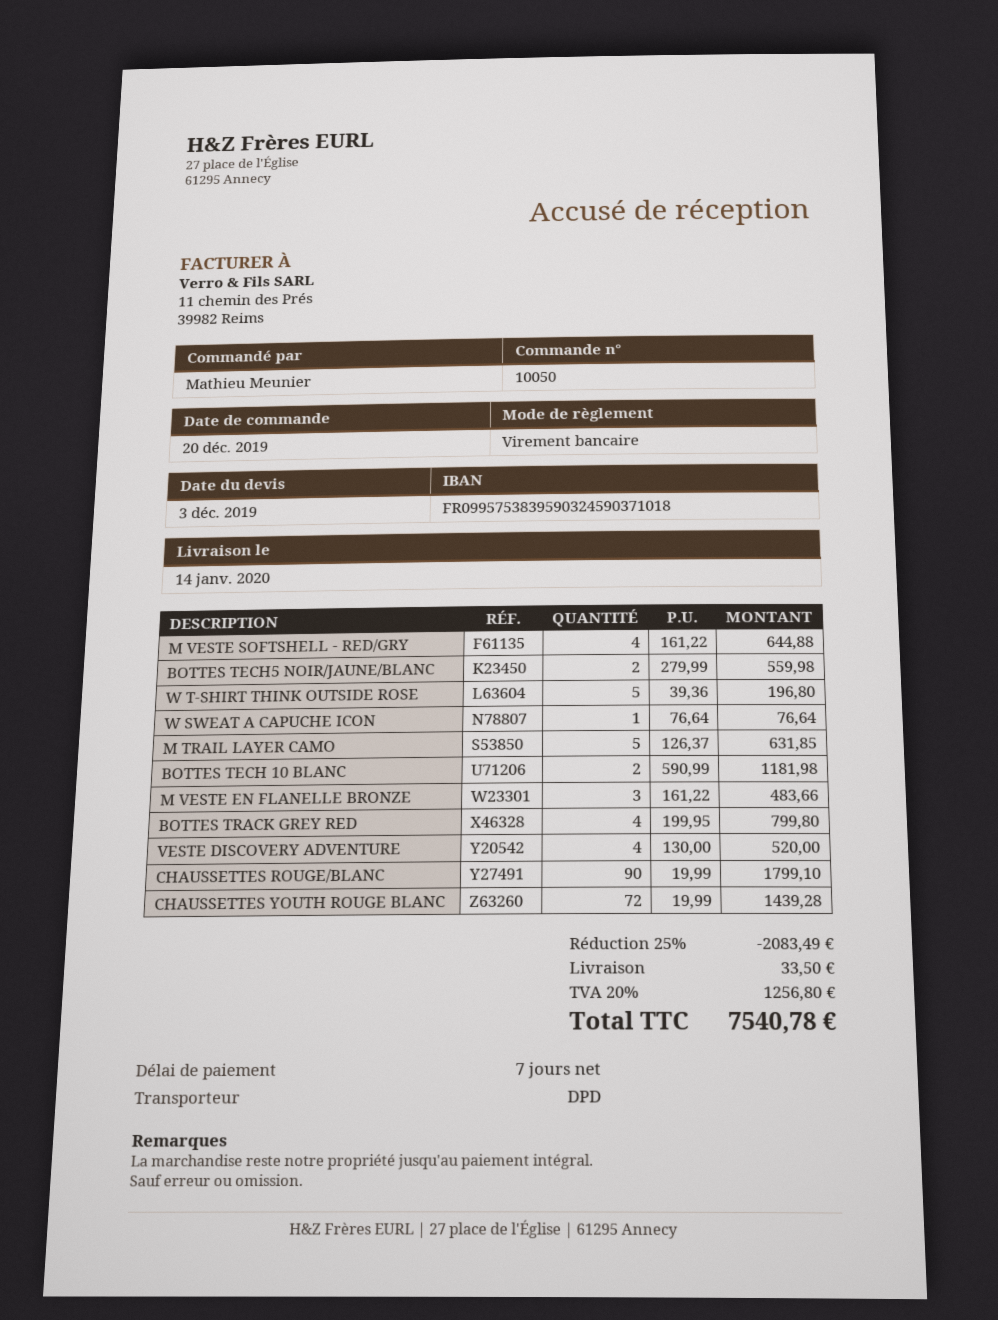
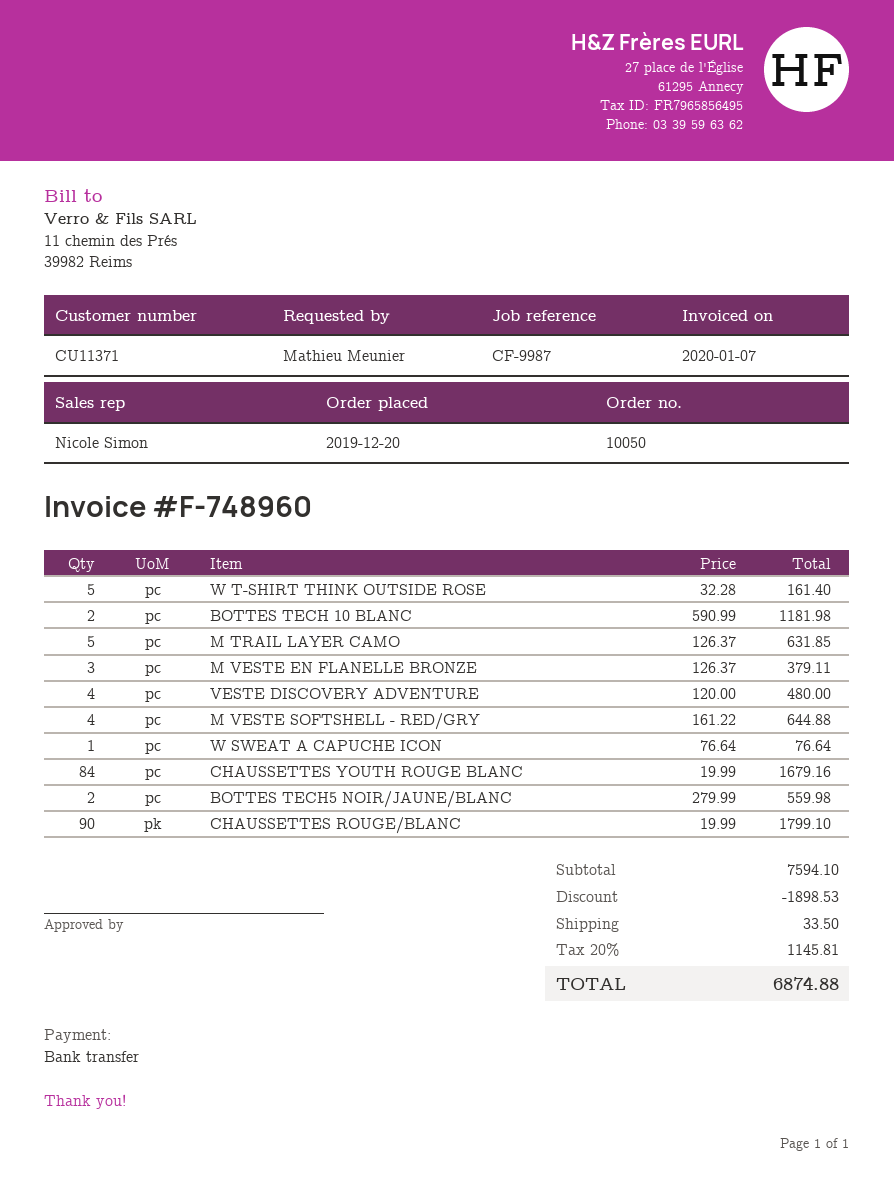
W T-SHIRT THINK OUTSIDE ROSE: 5 x 39.36 = 196.80 -> 5 x 32.28 = 161.40
M VESTE EN FLANELLE BRONZE: 3 x 161.22 = 483.66 -> 3 x 126.37 = 379.11
BOTTES TRACK GREY RED: 4 x 199.95 = 799.80 -> none
VESTE DISCOVERY ADVENTURE: 4 x 130.00 = 520.00 -> 4 x 120.00 = 480.00
CHAUSSETTES YOUTH ROUGE BLANC: 72 x 19.99 = 1439.28 -> 84 x 19.99 = 1679.16
discount: 2083.49 -> 1898.53
tax: 20% = 1256.80 -> 20% = 1145.81
total: 7540.78 -> 6874.88

